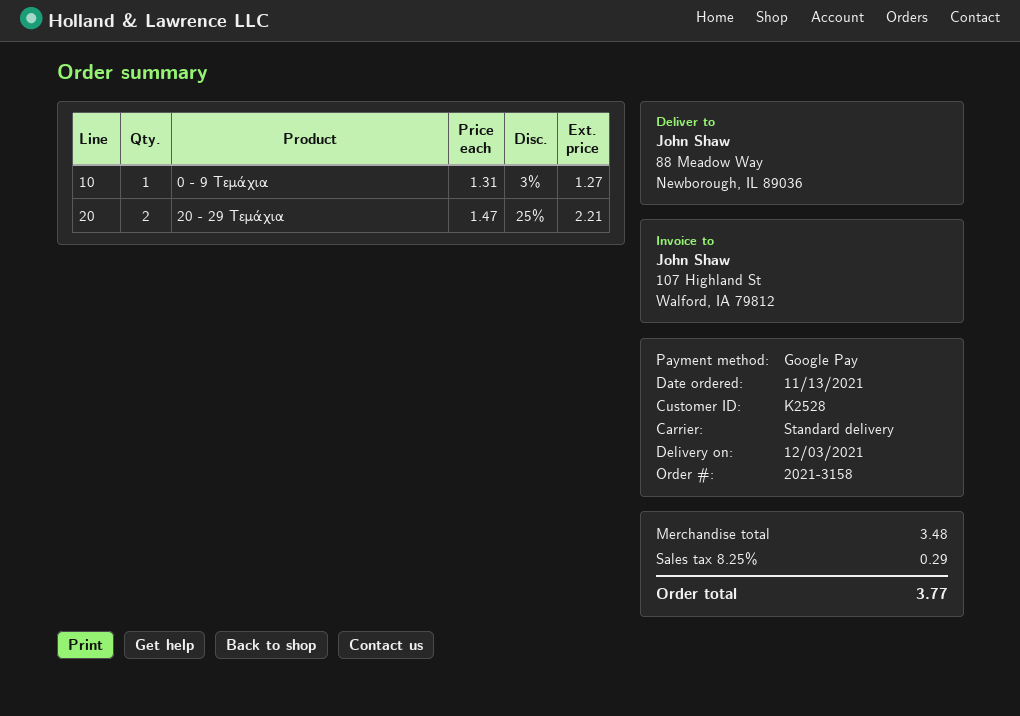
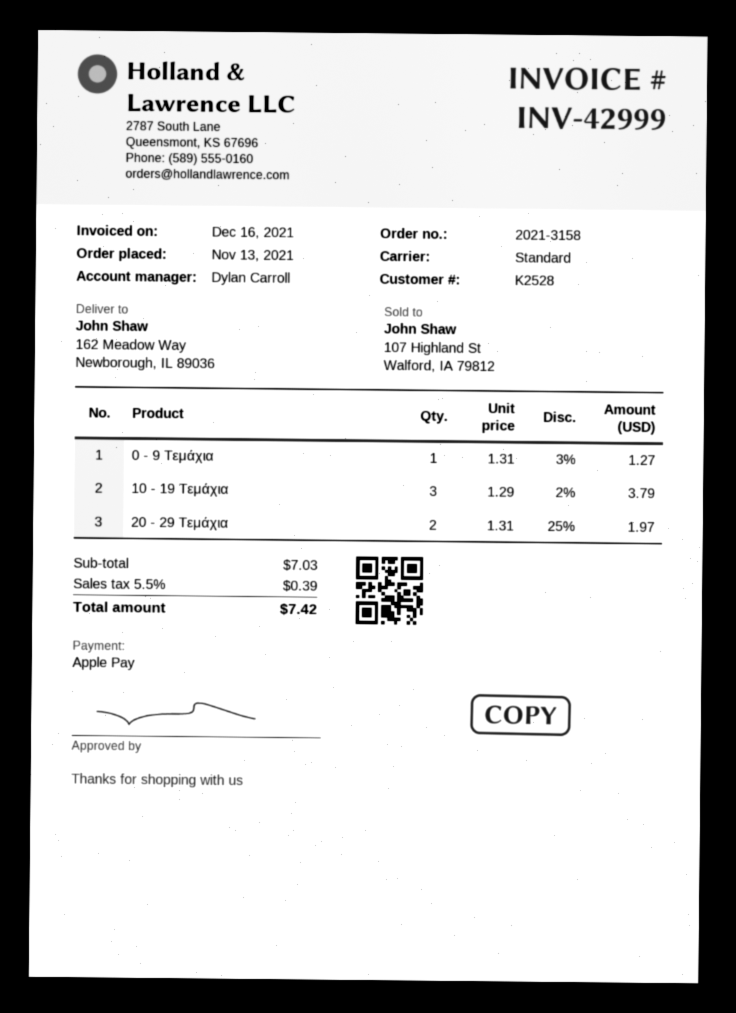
payment method: Google Pay -> Apple Pay
ship to: 88 Meadow Way, Newborough, IL 89036 -> 162 Meadow Way, Newborough, IL 89036
20 - 29 Τεμάχια: 2 x 1.47 - 25% = 2.21 -> 2 x 1.31 - 25% = 1.97
10 - 19 Τεμάχια: none -> 3 x 1.29 - 2% = 3.79
subtotal: 3.48 -> 7.03
tax: 8.25% = 0.29 -> 5.5% = 0.39
total: 3.77 -> 7.42

